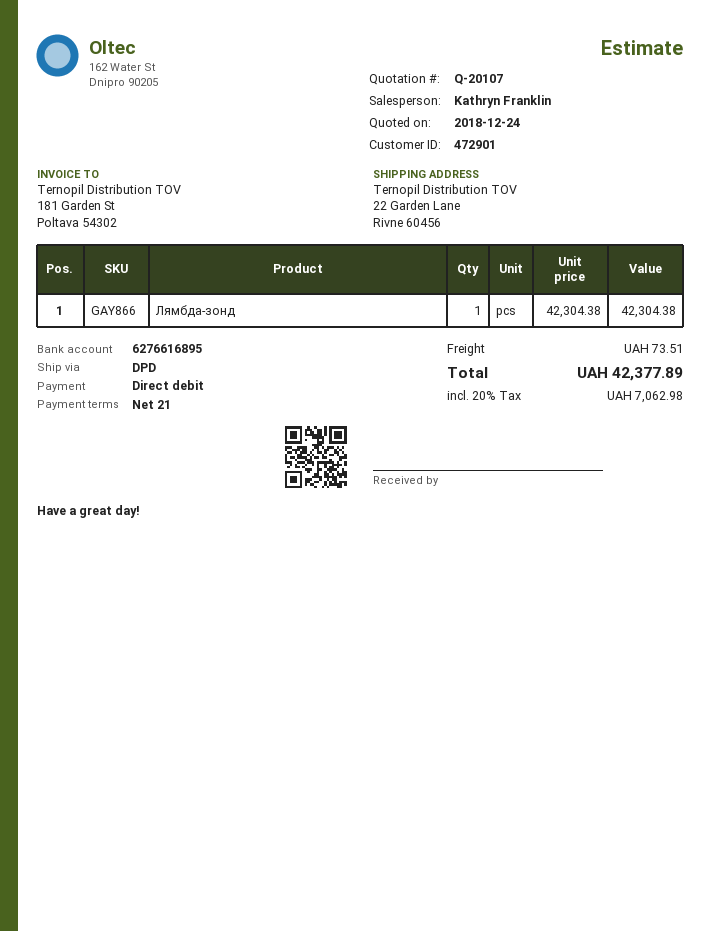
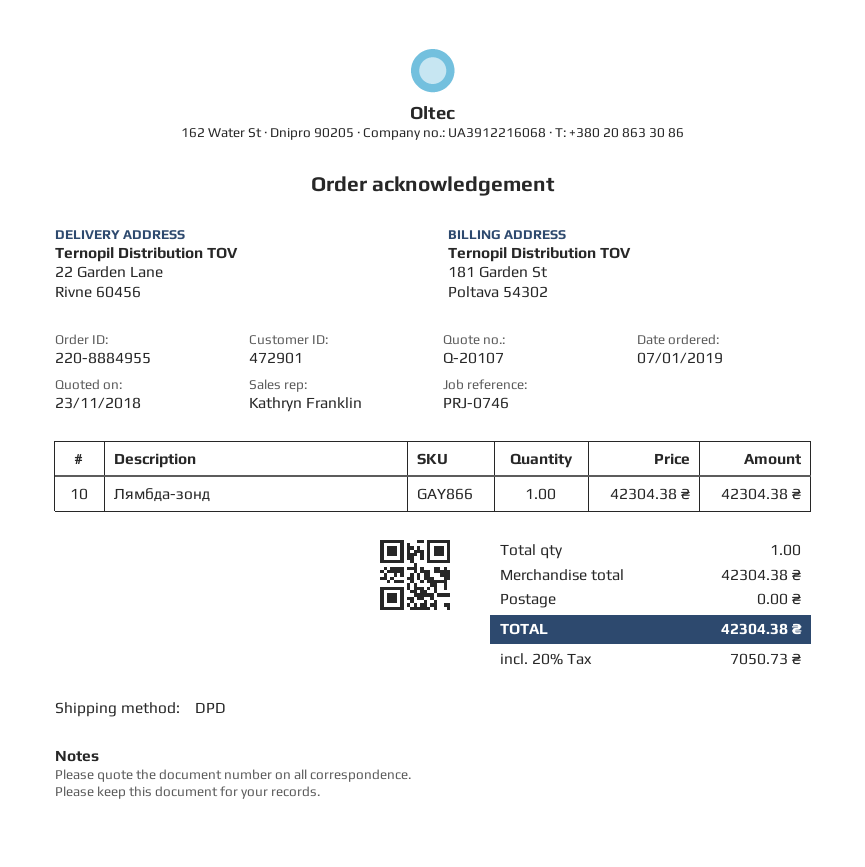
quote date: 2018-12-24 -> 2018-11-23
shipping: 73.51 -> 0.00
tax: 20% = 7062.98 -> 20% = 7050.73
total: 42377.89 -> 42304.38

